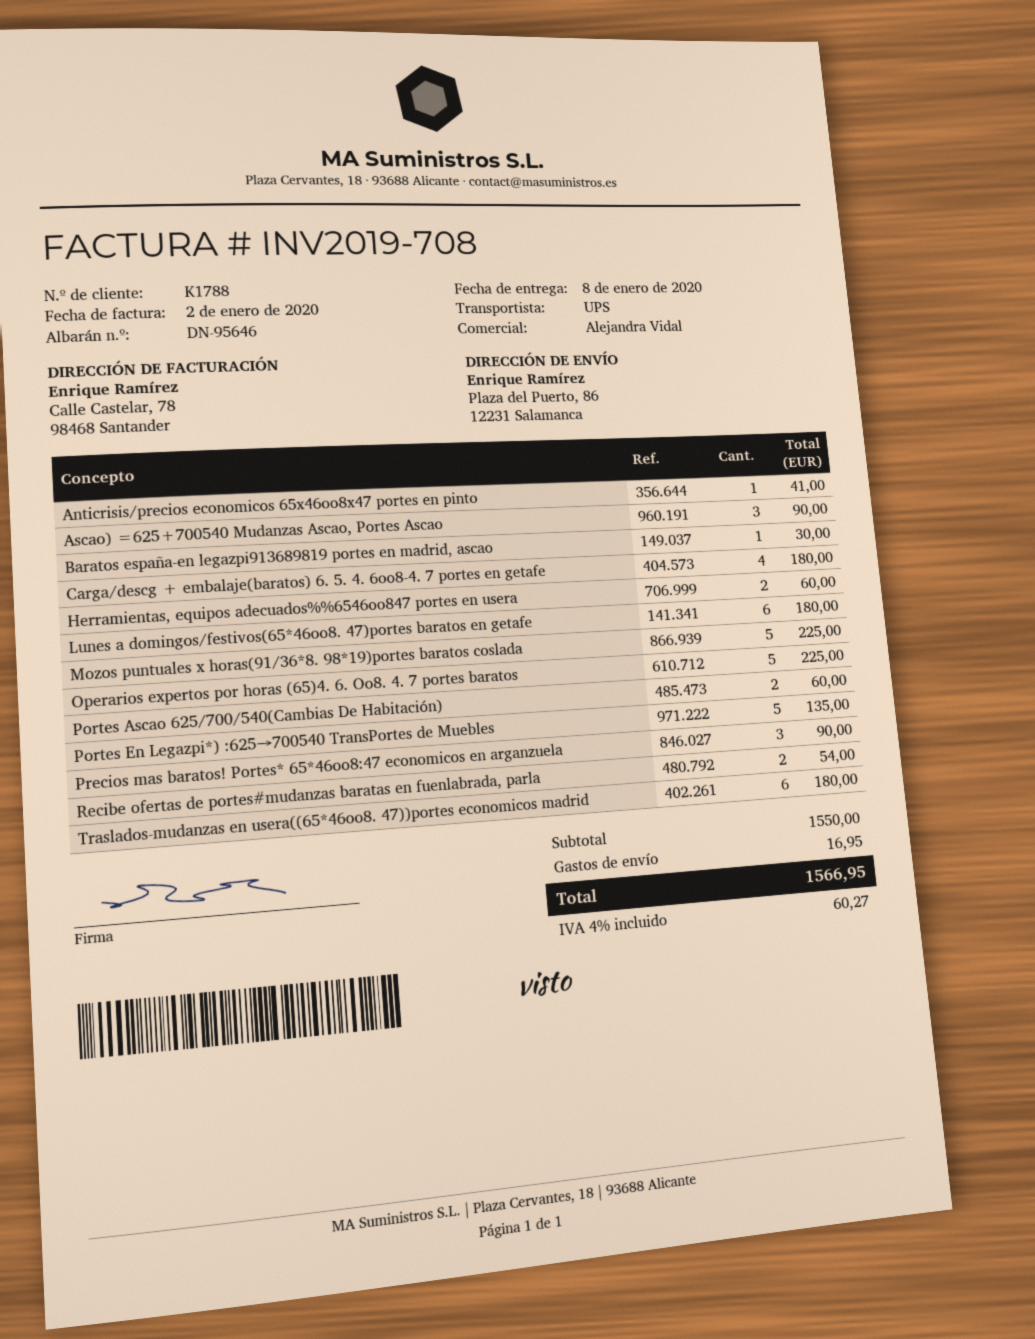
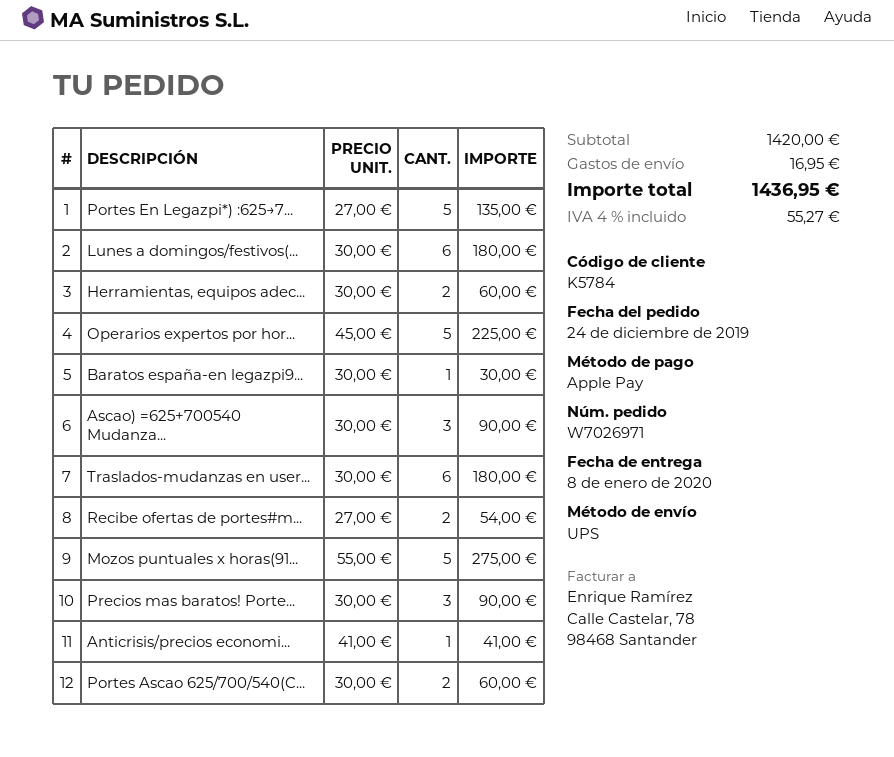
customer number: K1788 -> K5784
Carga/descg + embalaje(baratos) 6. 5. 4. 6oo8-4. 7 portes en getafe: 4 for 180.00 -> none
Mozos puntuales x horas(91/36*8. 98*19)portes baratos coslada: 5 for 225.00 -> 5 for 275.00
subtotal: 1550.00 -> 1420.00
tax: 4% = 60.27 -> 4% = 55.27
total: 1566.95 -> 1436.95

